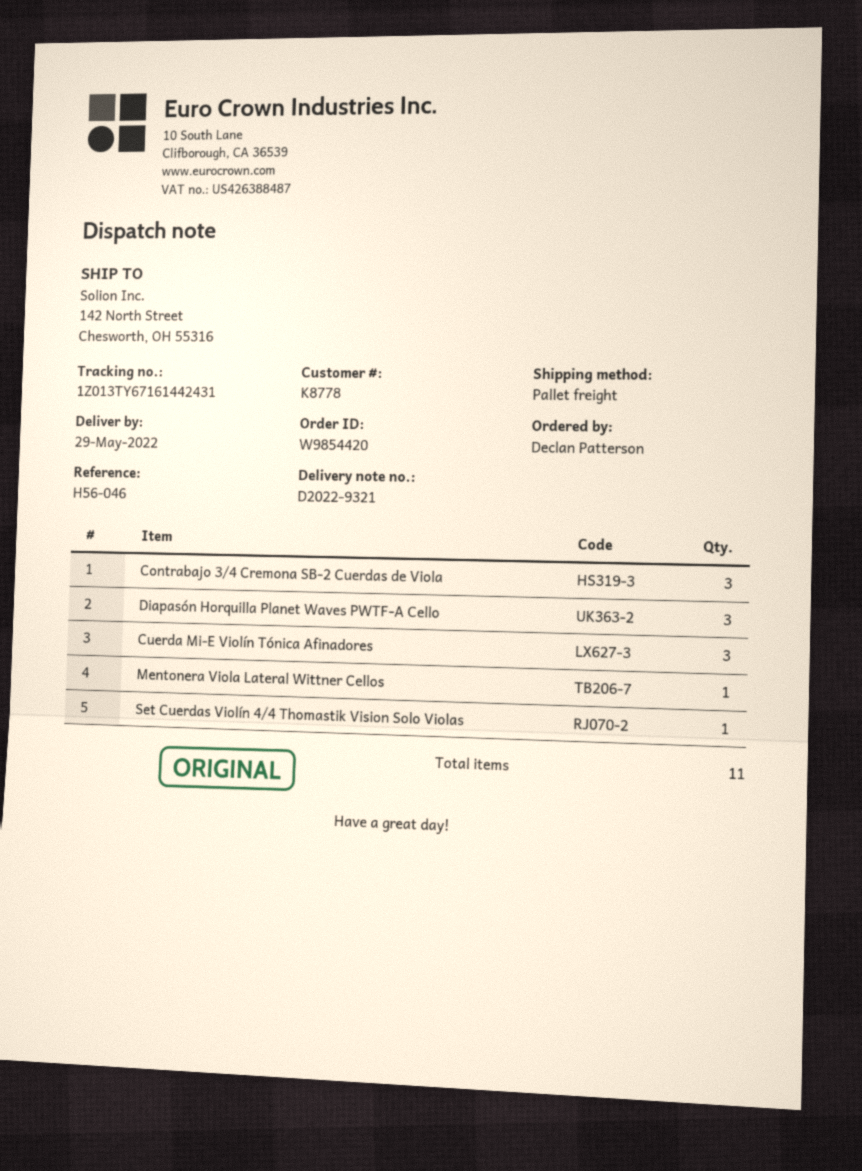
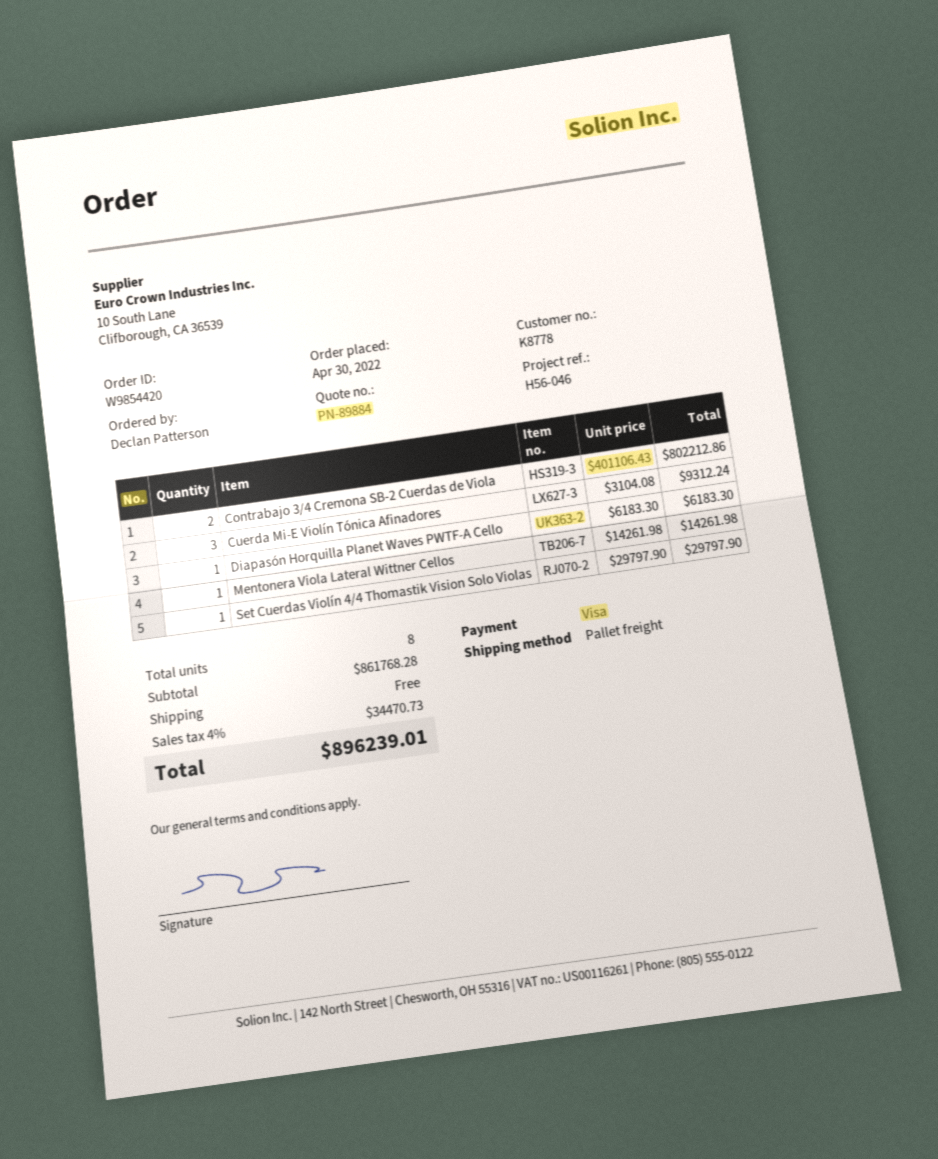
Contrabajo 3/4 Cremona SB-2 Cuerdas de Viola: 3 -> 2
Diapasón Horquilla Planet Waves PWTF-A Cello: 3 -> 1
total quantity: 11 -> 8

